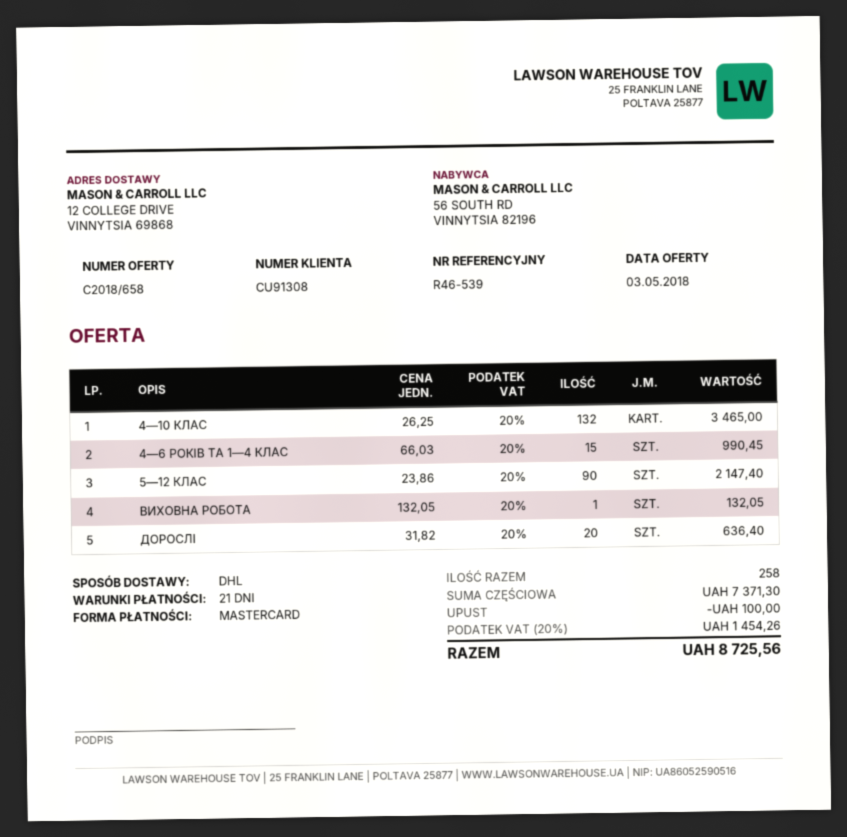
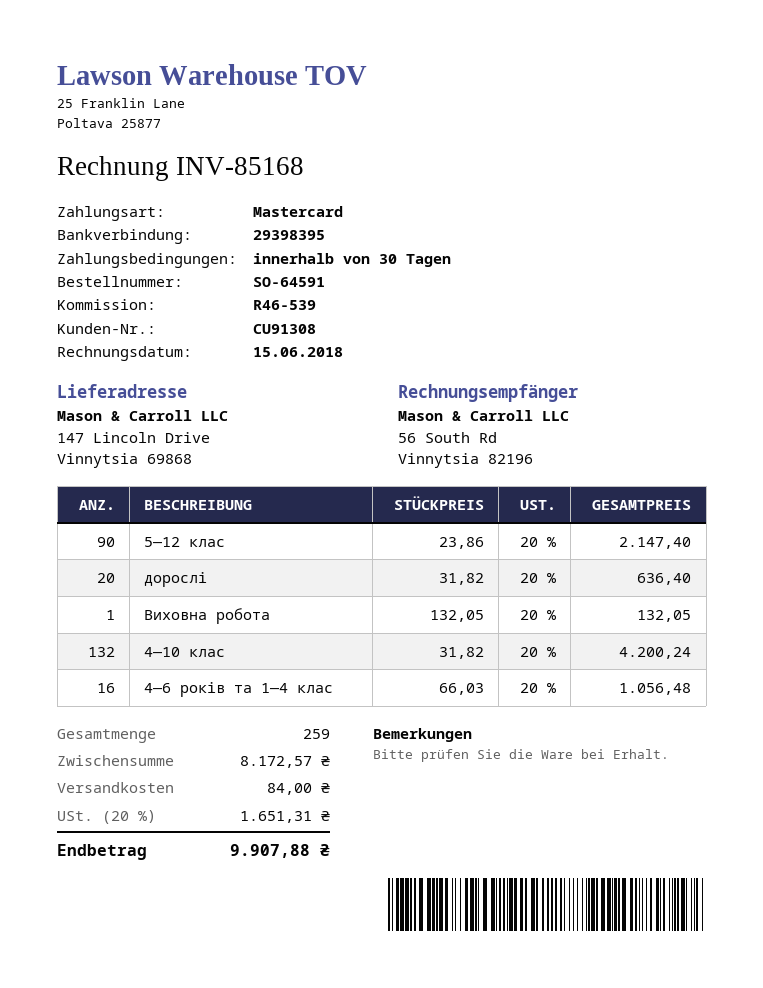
payment terms: 21 days -> 30 days
ship to: 12 COLLEGE DRIVE, VINNYTSIA 69868 -> 147 Lincoln Drive, Vinnytsia 69868
4—10 КЛАС: 132 x 26.25 = 3465.00 -> 132 x 31.82 = 4200.24
4—6 РОКІВ ТА 1—4 КЛАС: 15 x 66.03 = 990.45 -> 16 x 66.03 = 1056.48
total quantity: 258 -> 259
subtotal: 7371.30 -> 8172.57
discount: 100.00 -> none
shipping: none -> 84.00
tax: 20% = 1454.26 -> 20% = 1651.31
total: 8725.56 -> 9907.88

